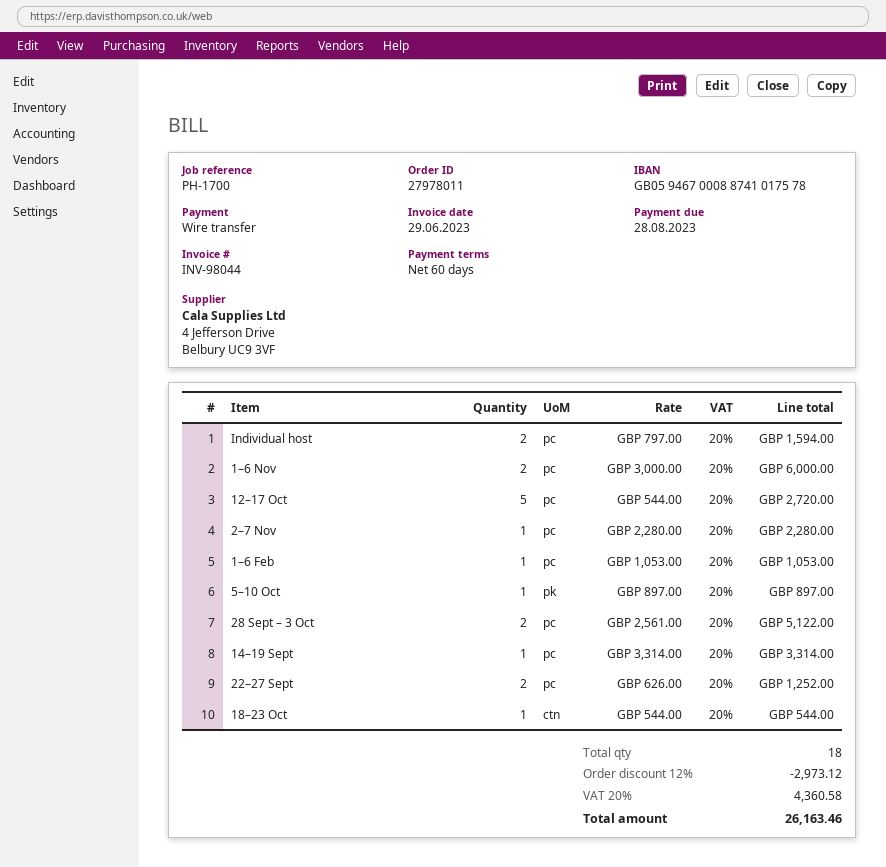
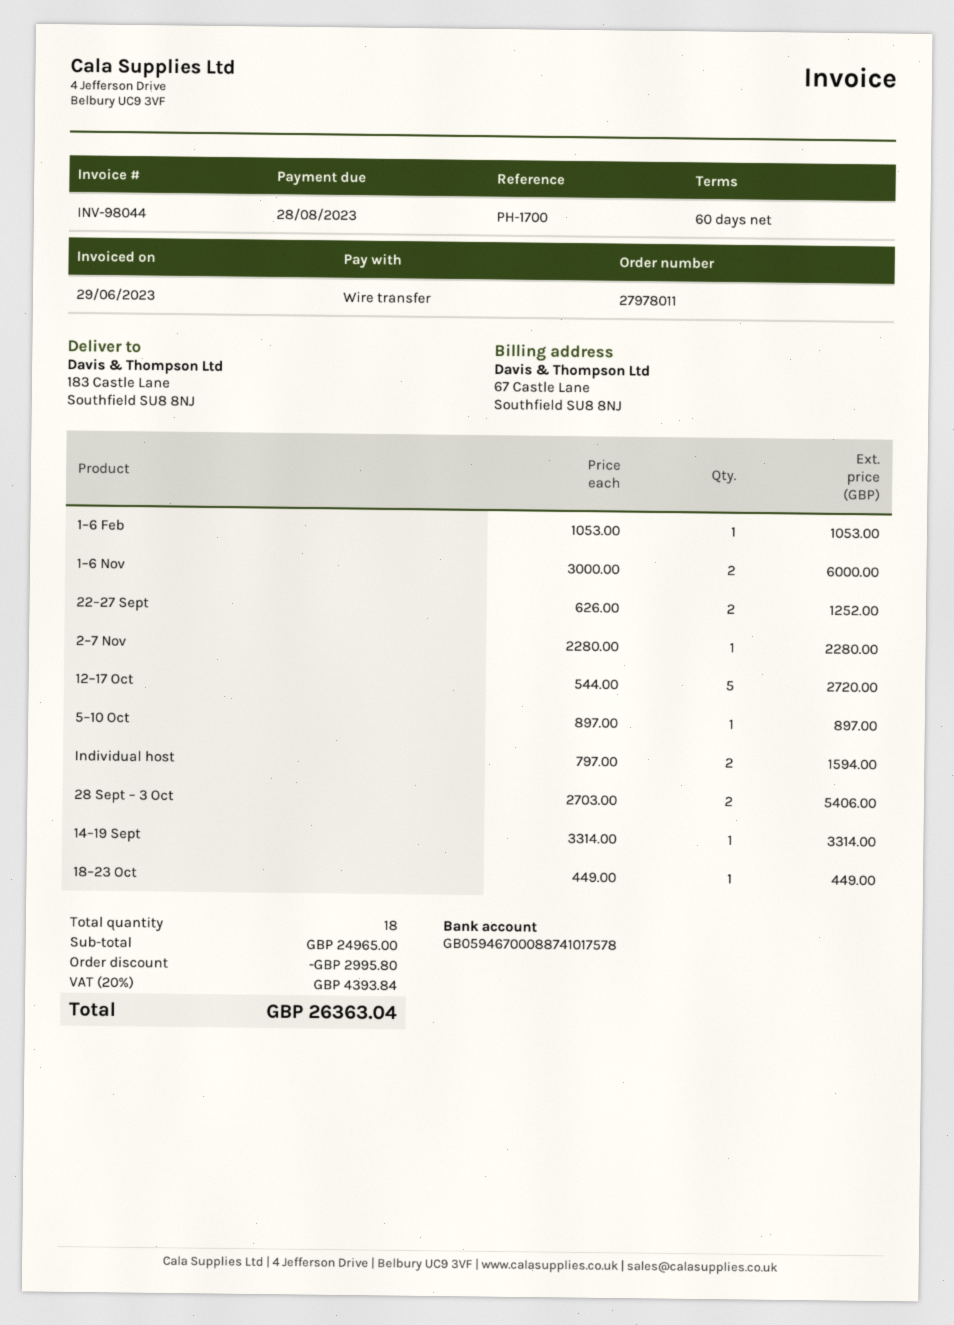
28 Sept – 3 Oct: 2 x 2561.00 = 5122.00 -> 2 x 2703.00 = 5406.00
18–23 Oct: 1 x 544.00 = 544.00 -> 1 x 449.00 = 449.00
discount: 2973.12 -> 2995.80
tax: 20% = 4360.58 -> 20% = 4393.84
total: 26163.46 -> 26363.04

